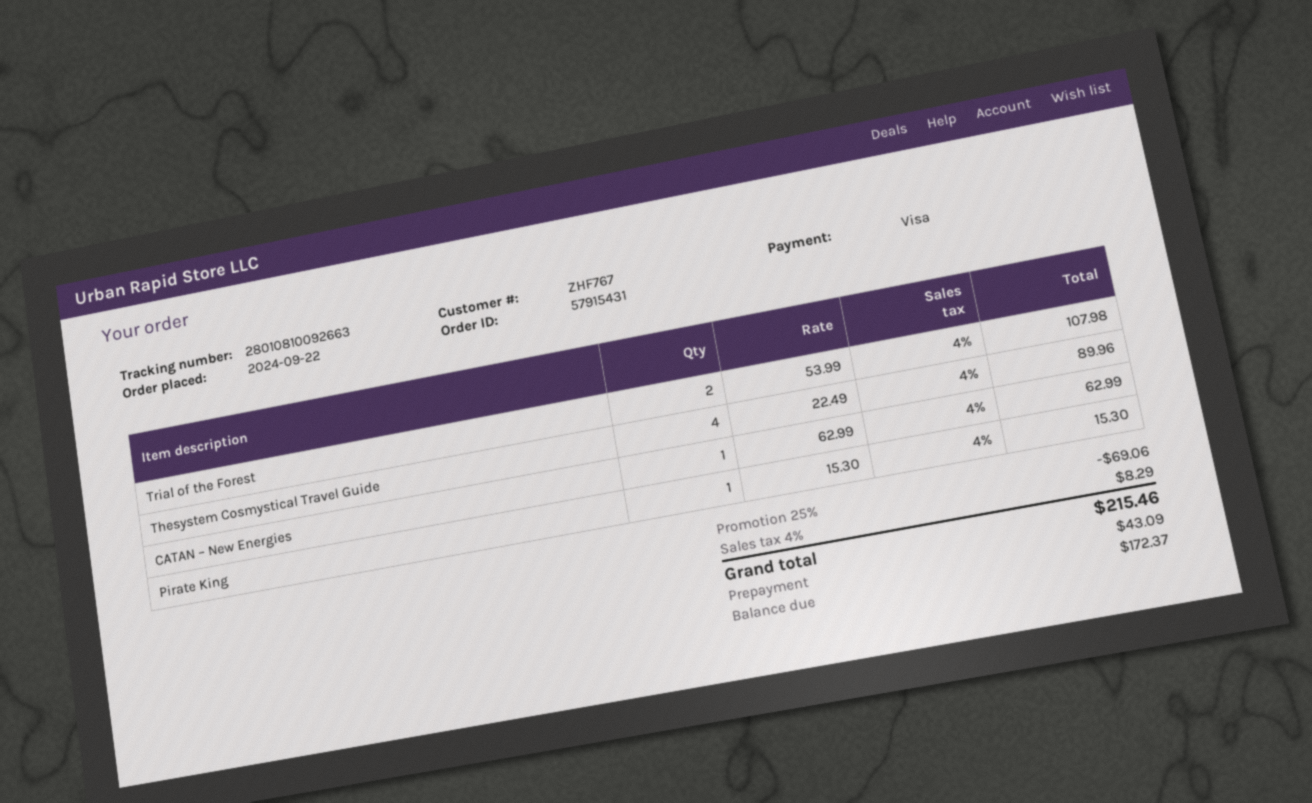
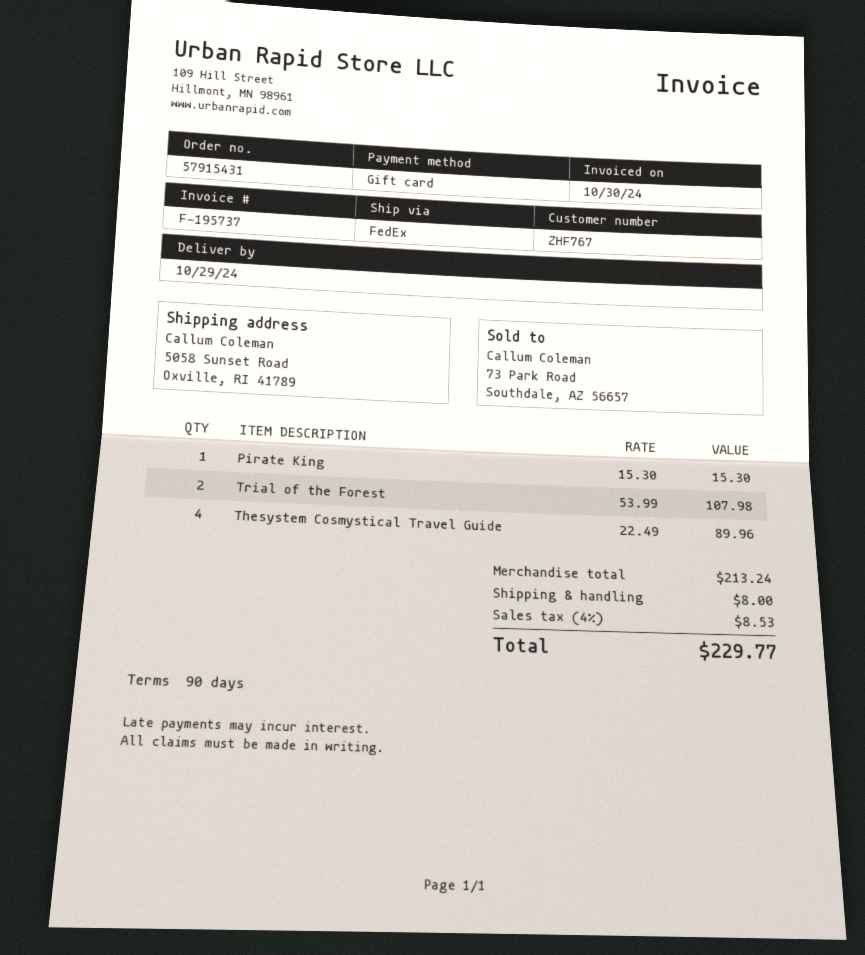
payment method: Visa -> gift card
CATAN – New Energies: 1 x 62.99 = 62.99 -> none
discount: 25% = 69.06 -> none
shipping: none -> 8.00
tax: 4% = 8.29 -> 4% = 8.53
total: 215.46 -> 229.77

